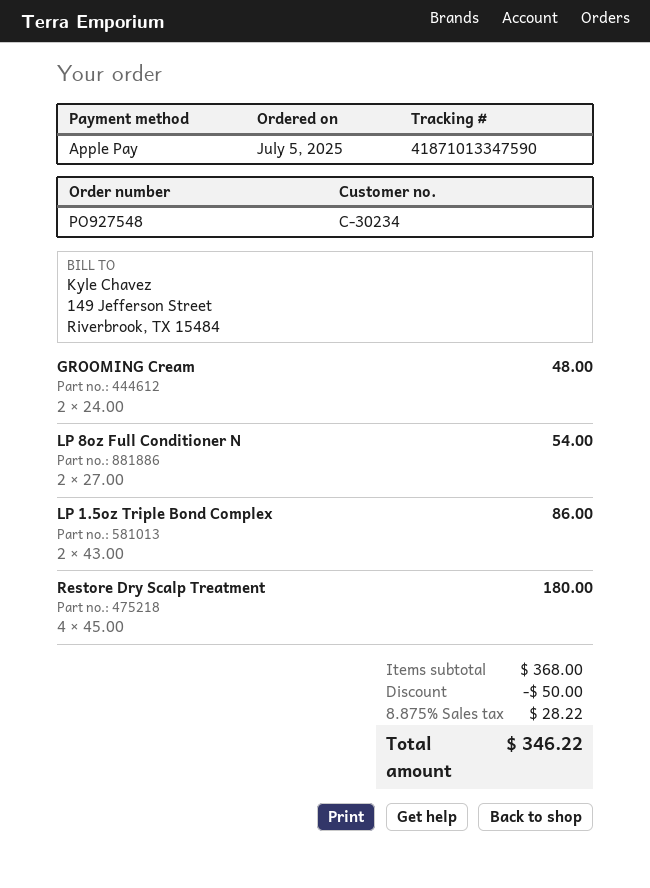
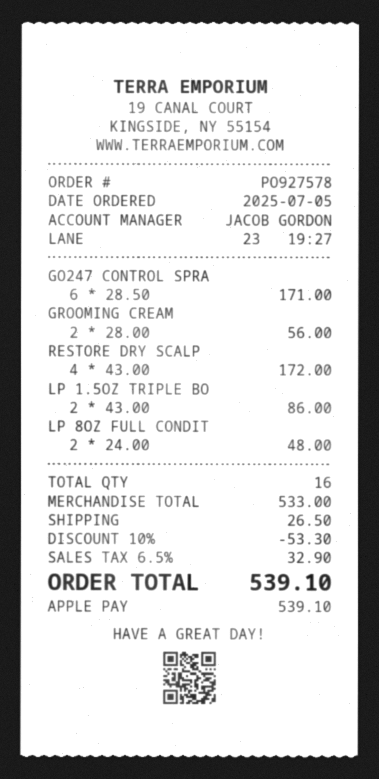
order number: PO927548 -> PO927578
GROOMING Cream: 2 x 24.00 = 48.00 -> 2 x 28.00 = 56.00
LP 8oz Full Conditioner N: 2 x 27.00 = 54.00 -> 2 x 24.00 = 48.00
Restore Dry Scalp Treatment: 4 x 45.00 = 180.00 -> 4 x 43.00 = 172.00
GO247 CONTROL SPRA: none -> 6 x 28.50 = 171.00
subtotal: 368.00 -> 533.00
discount: 50.00 -> 53.30
shipping: none -> 26.50
tax: 8.875% = 28.22 -> 6.5% = 32.90
total: 346.22 -> 539.10

